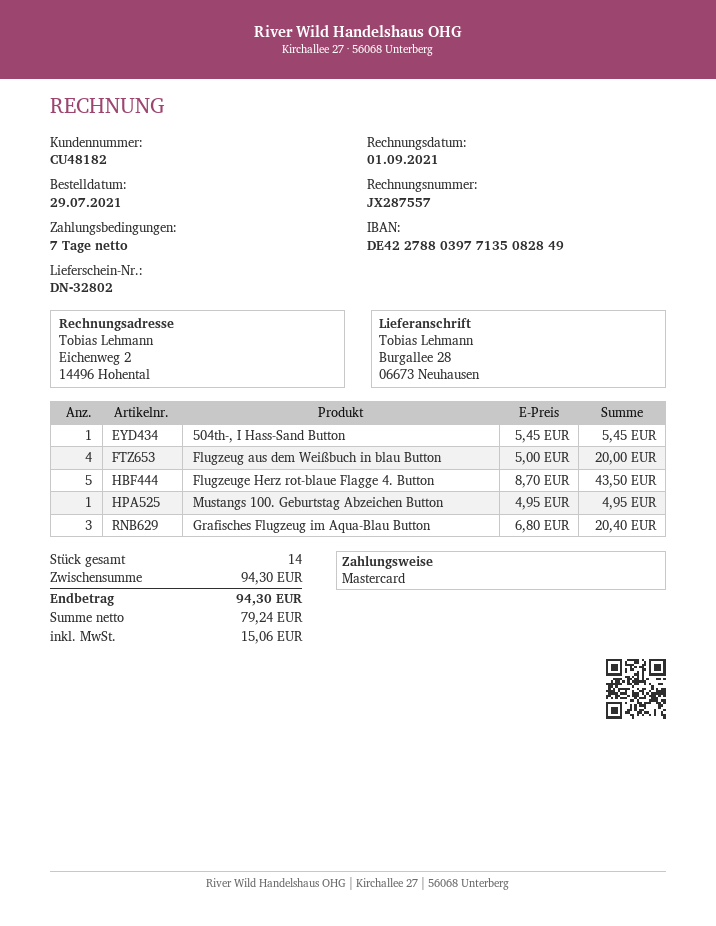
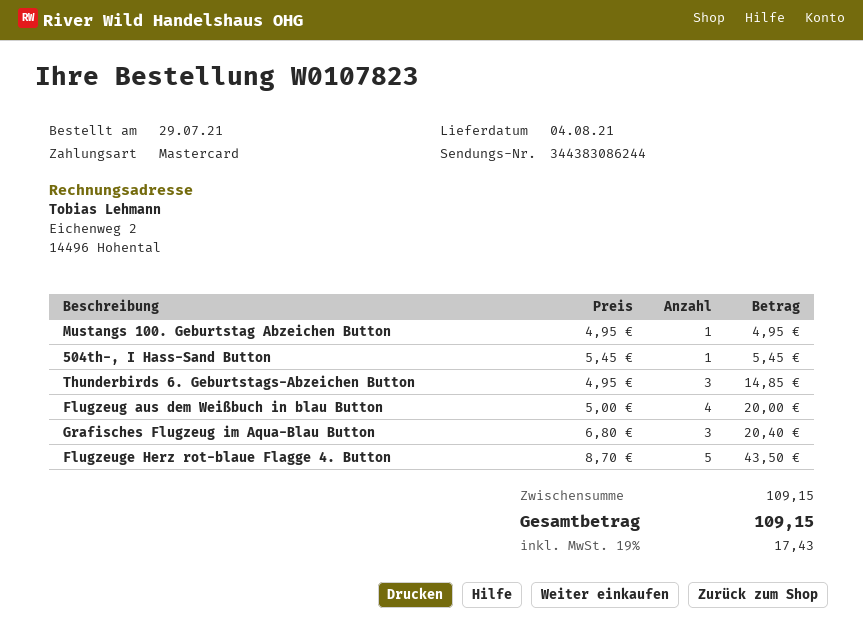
Thunderbirds 6. Geburtstags-Abzeichen Button: none -> 3 x 4.95 = 14.85
subtotal: 94.30 -> 109.15
tax: 15.06 -> 17.43
total: 94.30 -> 109.15

